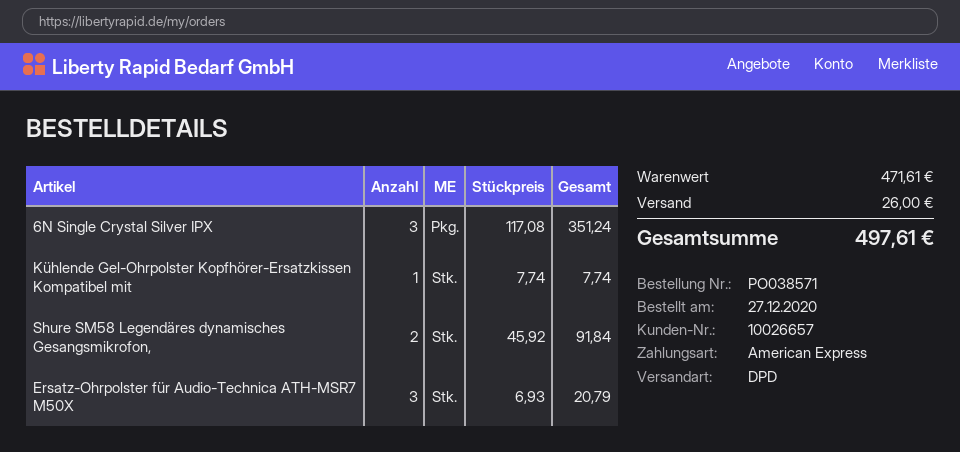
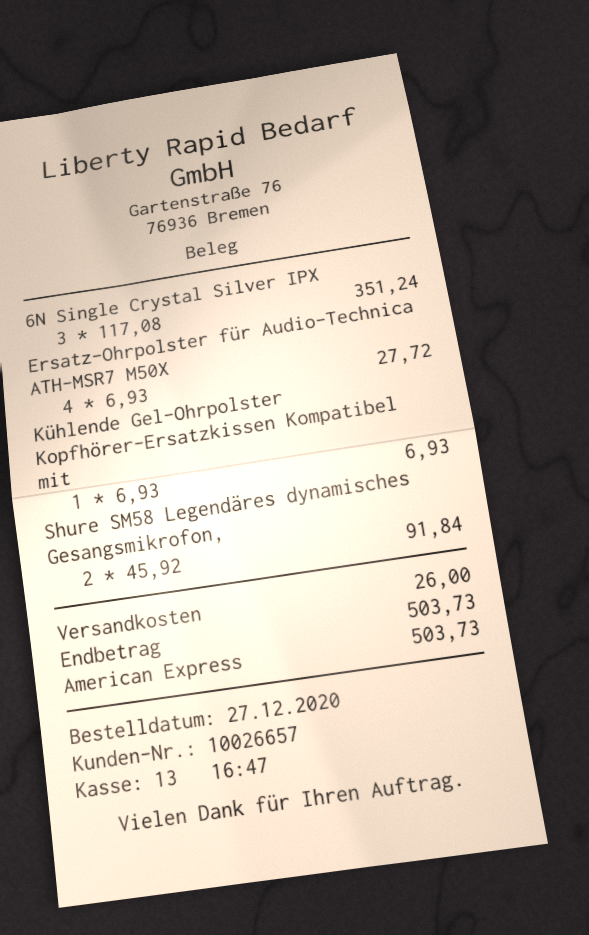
Kühlende Gel-Ohrpolster Kopfhörer-Ersatzkissen Kompatibel mit: 1 x 7.74 = 7.74 -> 1 x 6.93 = 6.93
Ersatz-Ohrpolster für Audio-Technica ATH-MSR7 M50X: 3 x 6.93 = 20.79 -> 4 x 6.93 = 27.72
total: 497.61 -> 503.73

